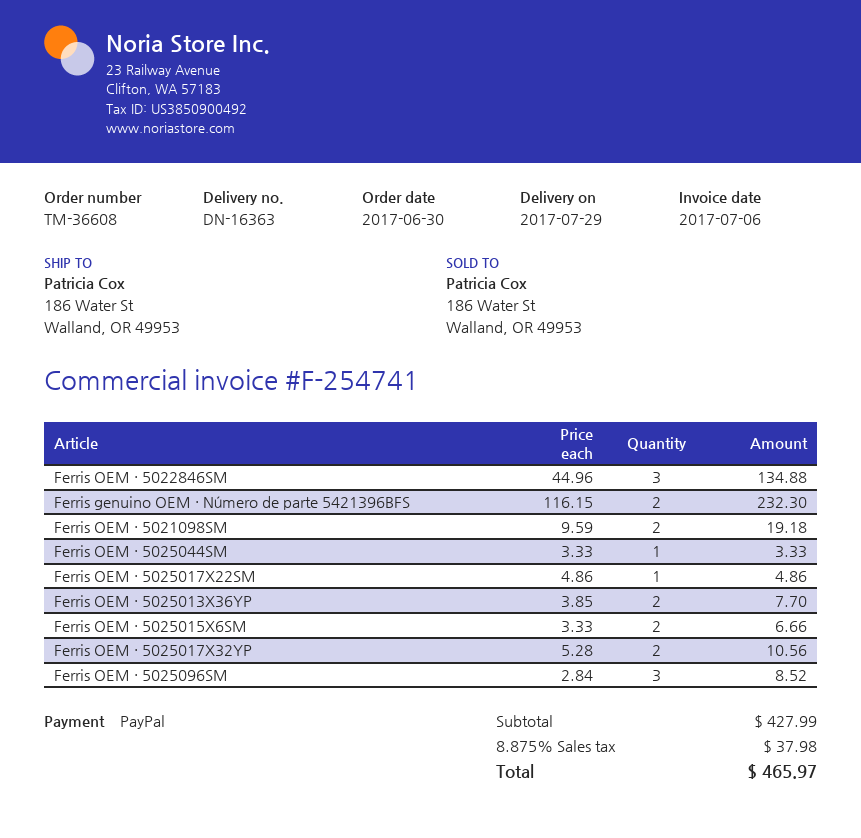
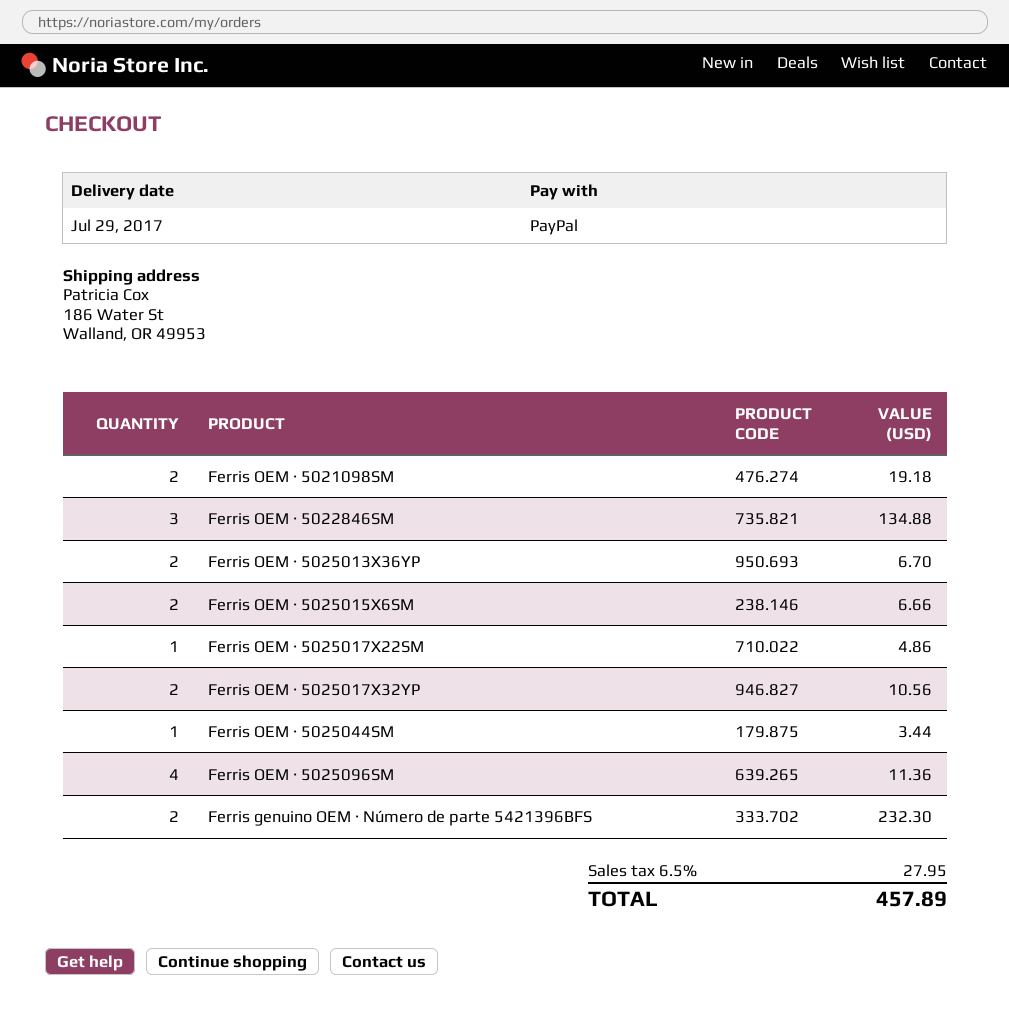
Ferris OEM · 5025044SM: 1 for 3.33 -> 1 for 3.44
Ferris OEM · 5025013X36YP: 2 for 7.70 -> 2 for 6.70
Ferris OEM · 5025096SM: 3 for 8.52 -> 4 for 11.36
tax: 8.875% = 37.98 -> 6.5% = 27.95
total: 465.97 -> 457.89

